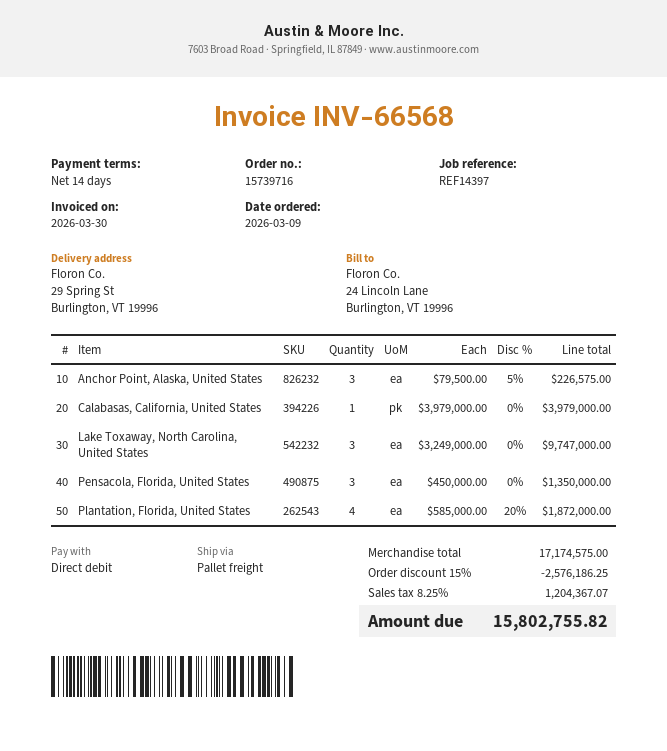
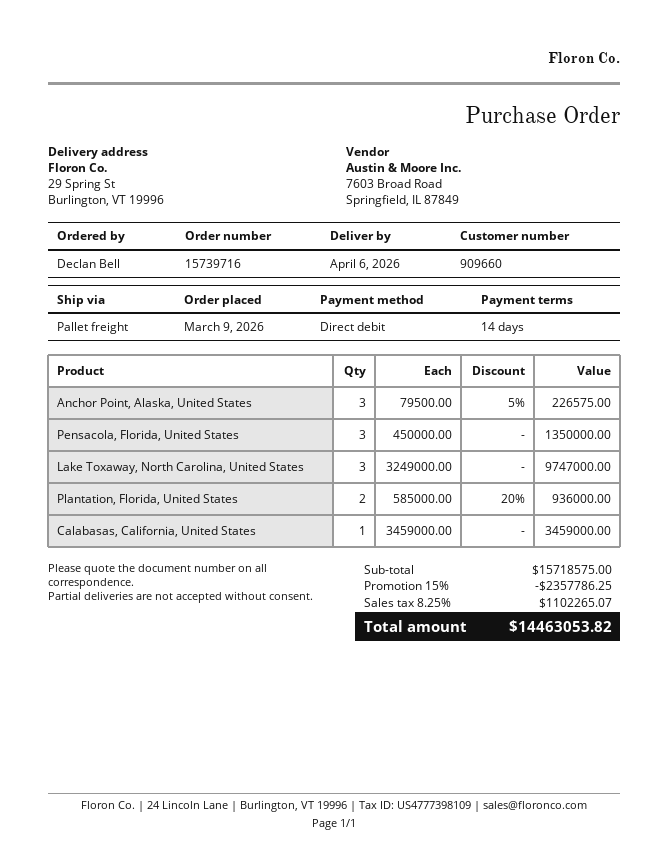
Calabasas, California, United States: 1 x 3979000.00 = 3979000.00 -> 1 x 3459000.00 = 3459000.00
Plantation, Florida, United States: 4 x 585000.00 - 20% = 1872000.00 -> 2 x 585000.00 - 20% = 936000.00
subtotal: 17174575.00 -> 15718575.00
discount: 15% = 2576186.25 -> 15% = 2357786.25
tax: 8.25% = 1204367.07 -> 8.25% = 1102265.07
total: 15802755.82 -> 14463053.82

